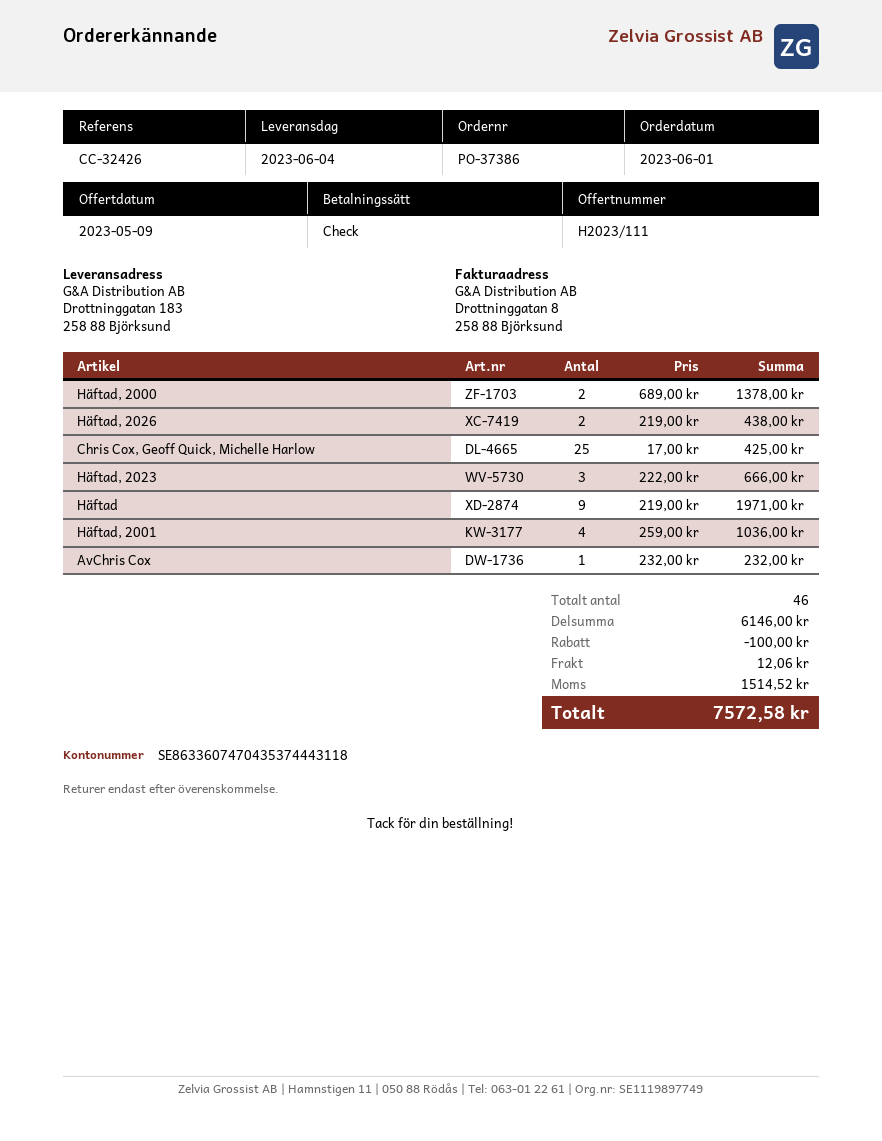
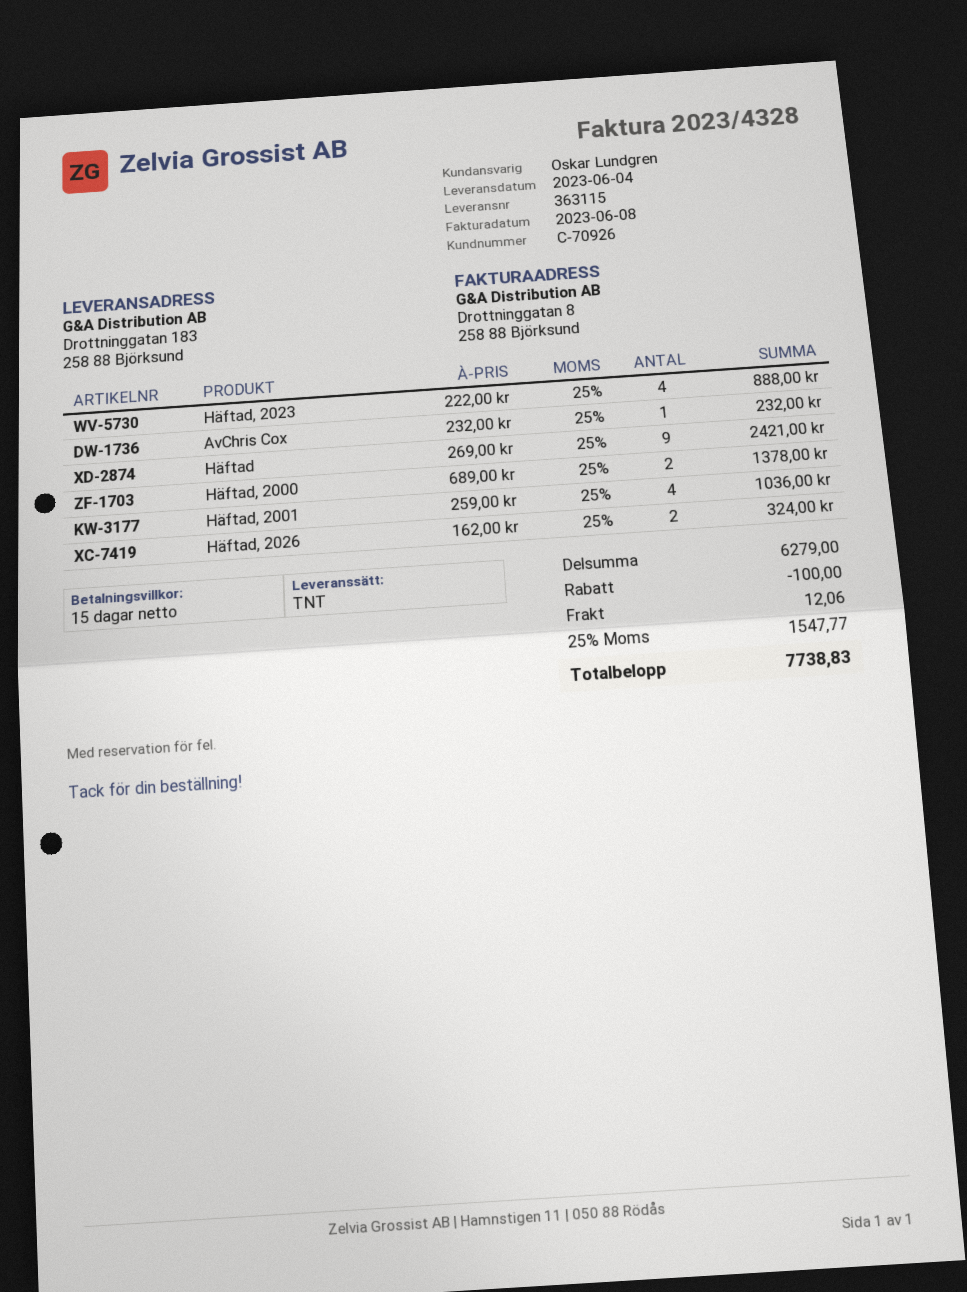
Häftad, 2026: 2 x 219.00 = 438.00 -> 2 x 162.00 = 324.00
Chris Cox, Geoff Quick, Michelle Harlow: 25 x 17.00 = 425.00 -> none
Häftad, 2023: 3 x 222.00 = 666.00 -> 4 x 222.00 = 888.00
Häftad: 9 x 219.00 = 1971.00 -> 9 x 269.00 = 2421.00
subtotal: 6146.00 -> 6279.00
tax: 1514.52 -> 1547.77
total: 7572.58 -> 7738.83

